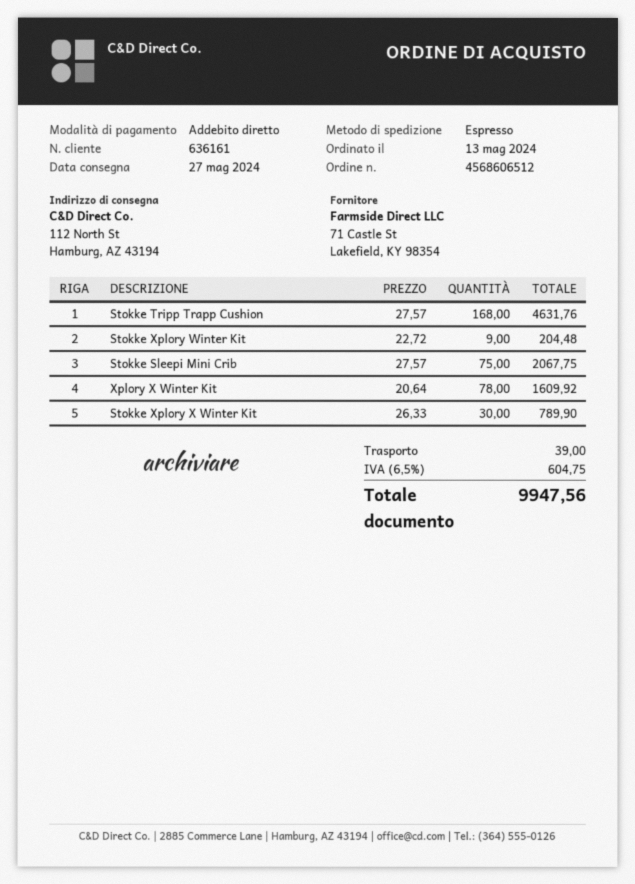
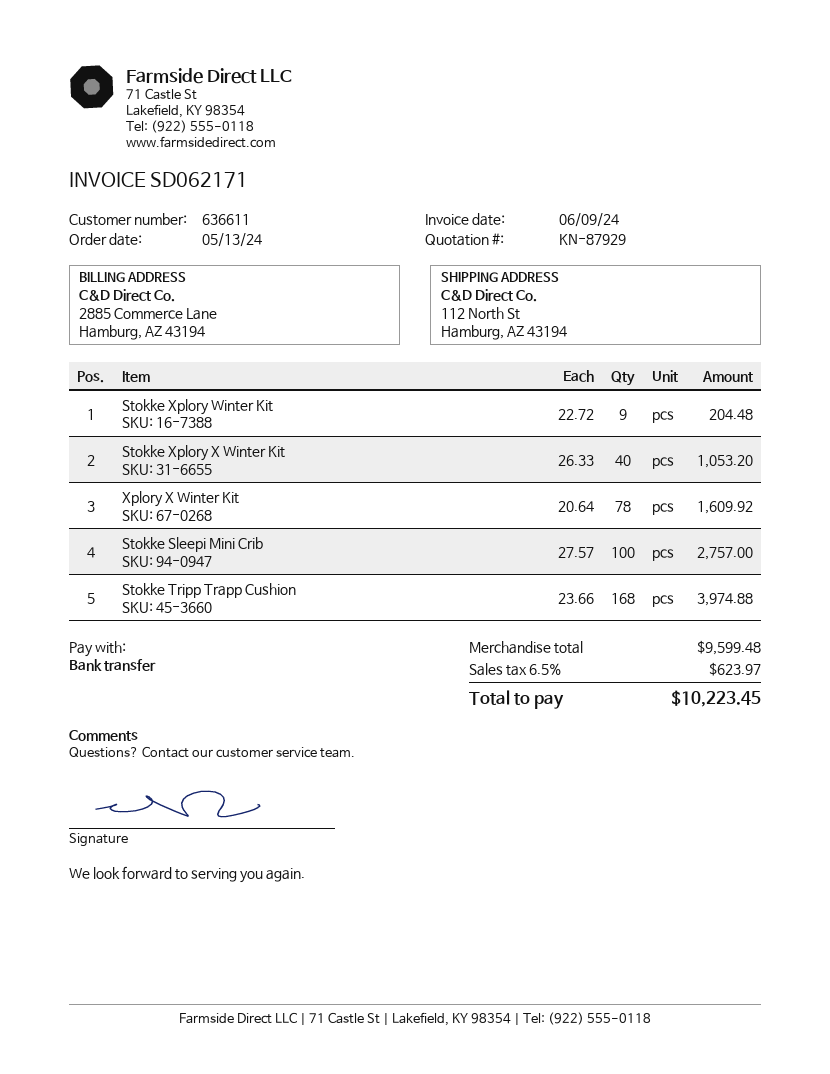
customer number: 636161 -> 636611
payment method: direct debit -> bank transfer
Stokke Tripp Trapp Cushion: 168 x 27.57 = 4631.76 -> 168 x 23.66 = 3974.88
Stokke Sleepi Mini Crib: 75 x 27.57 = 2067.75 -> 100 x 27.57 = 2757.00
Stokke Xplory X Winter Kit: 30 x 26.33 = 789.90 -> 40 x 26.33 = 1053.20
shipping: 39.00 -> none
tax: 6.5% = 604.75 -> 6.5% = 623.97
total: 9947.56 -> 10223.45

